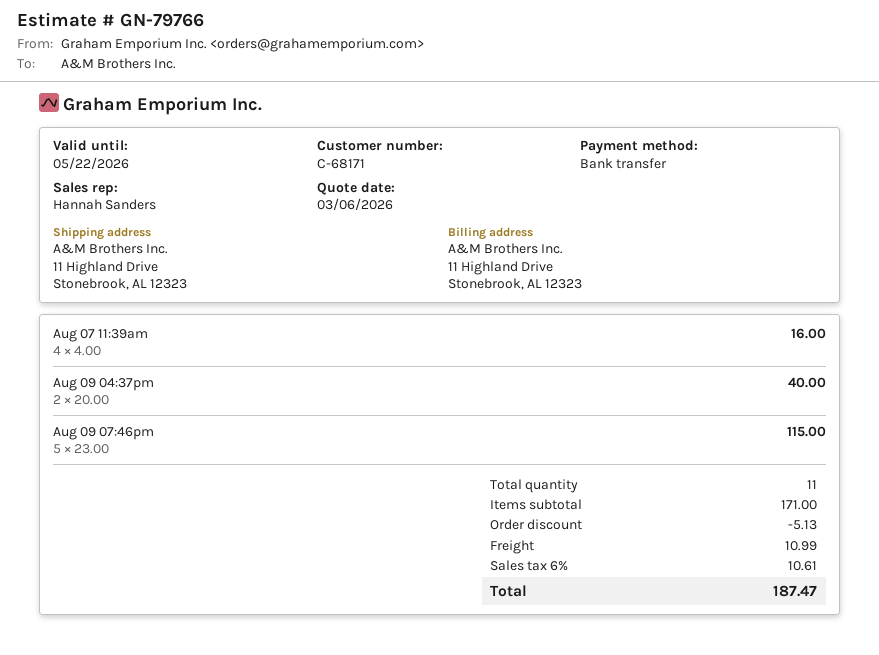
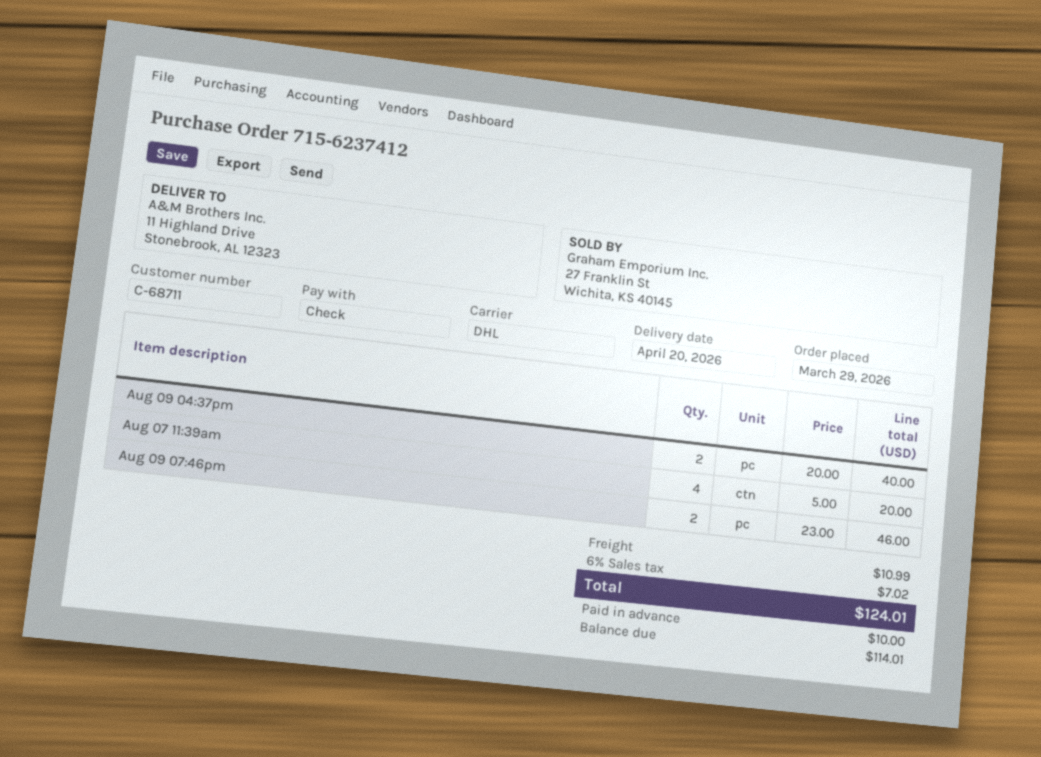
customer number: C-68171 -> C-68711
payment method: bank transfer -> cheque
Aug 07 11:39am: 4 x 4.00 = 16.00 -> 4 x 5.00 = 20.00
Aug 09 07:46pm: 5 x 23.00 = 115.00 -> 2 x 23.00 = 46.00
discount: 5.13 -> none
tax: 6% = 10.61 -> 6% = 7.02
total: 187.47 -> 124.01

